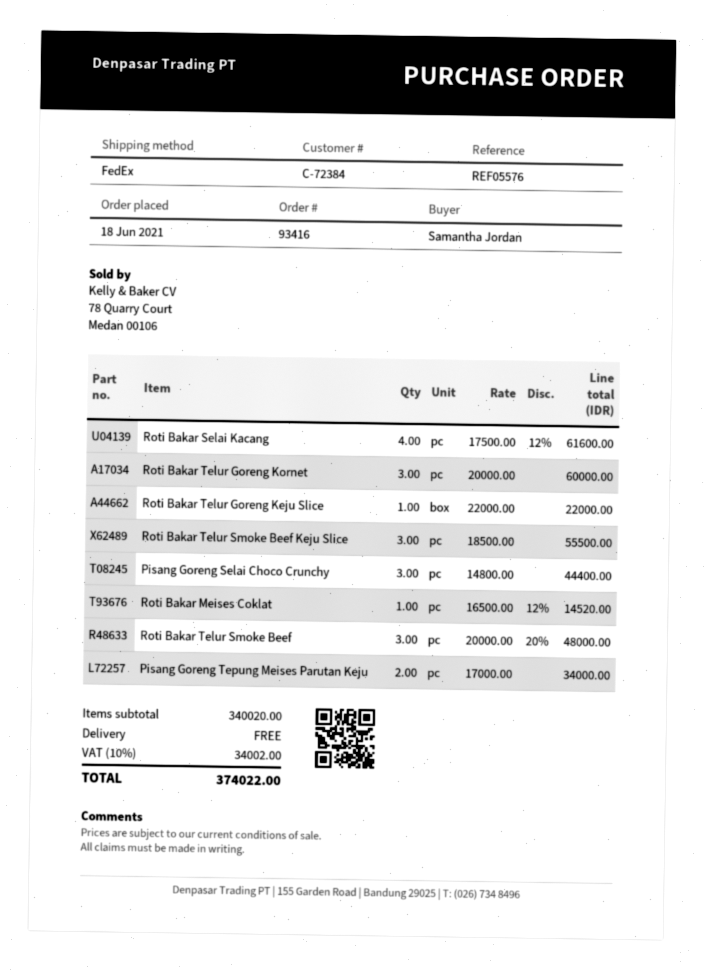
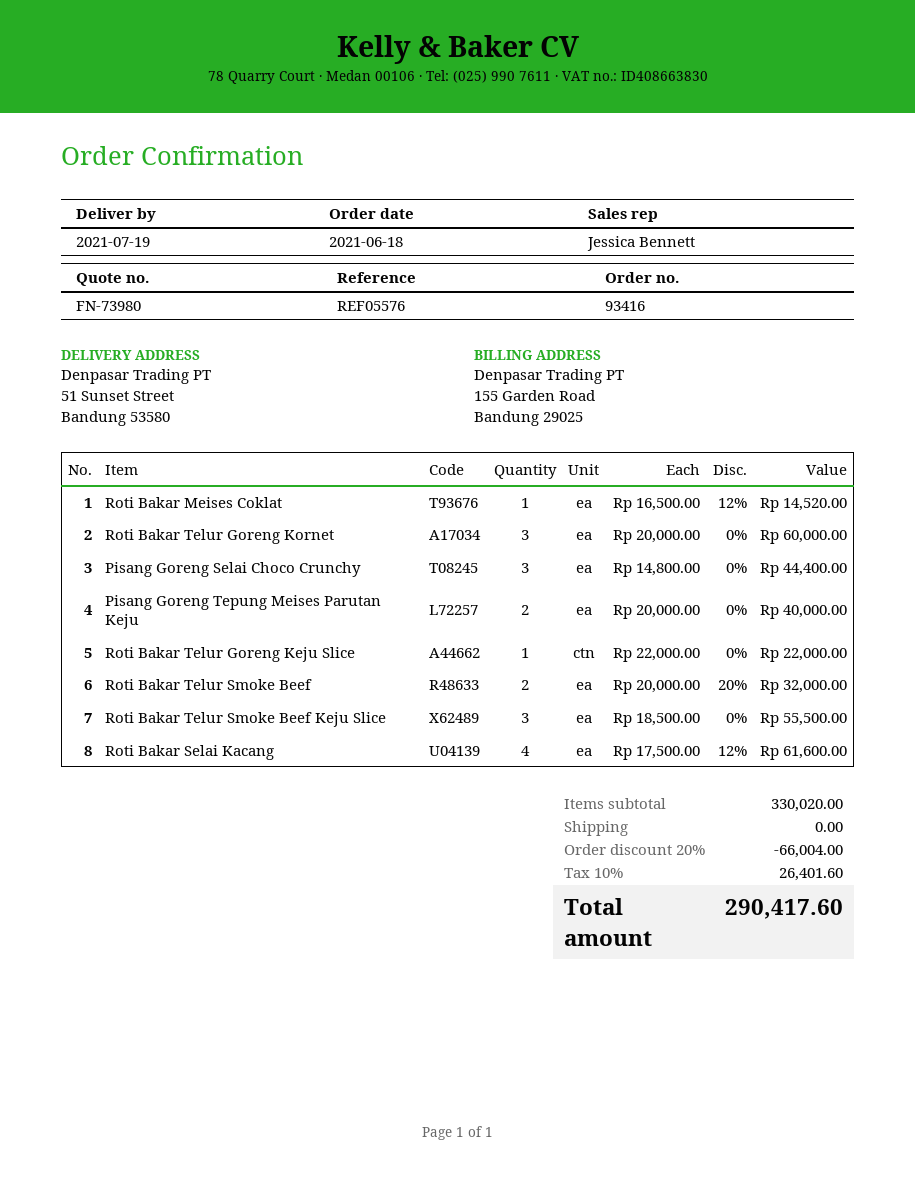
Roti Bakar Telur Smoke Beef: 3 x 20000.00 - 20% = 48000.00 -> 2 x 20000.00 - 20% = 32000.00
Pisang Goreng Tepung Meises Parutan Keju: 2 x 17000.00 = 34000.00 -> 2 x 20000.00 = 40000.00
subtotal: 340020.00 -> 330020.00
discount: none -> 20% = 66004.00
tax: 10% = 34002.00 -> 10% = 26401.60
total: 374022.00 -> 290417.60

